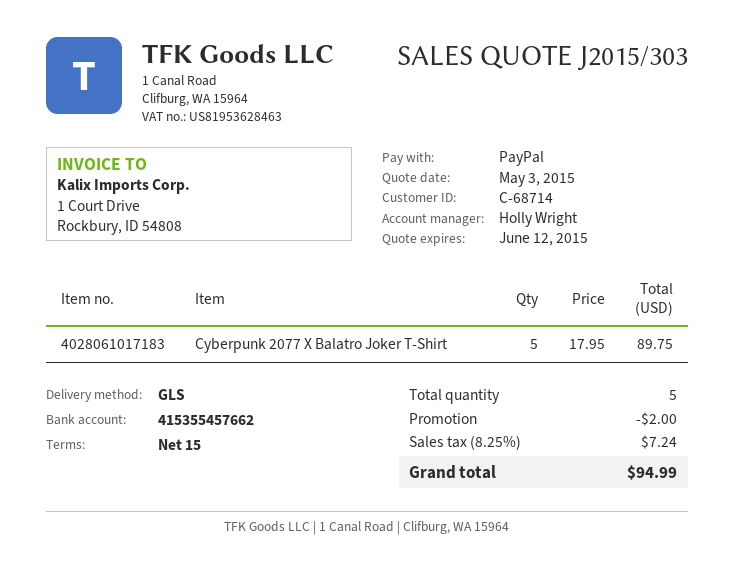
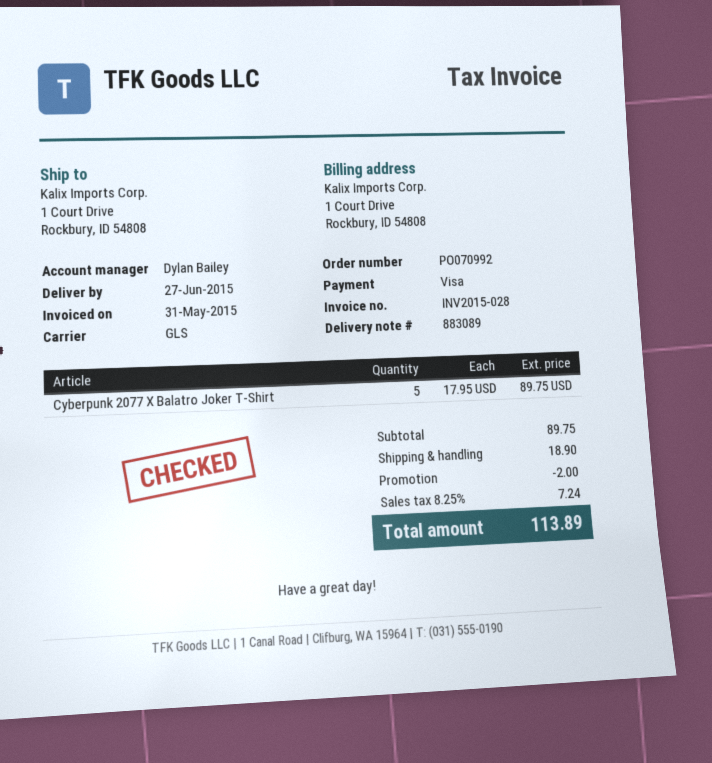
sales rep: Holly Wright -> Dylan Bailey
payment method: PayPal -> Visa
shipping: none -> 18.90
total: 94.99 -> 113.89

